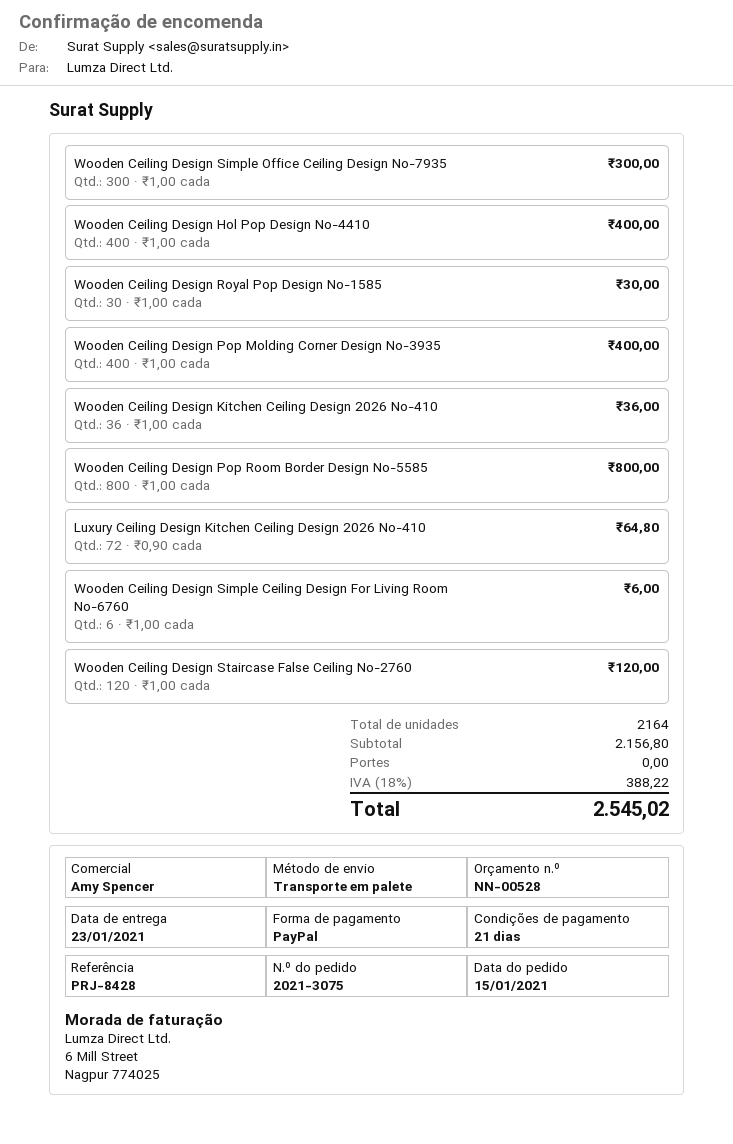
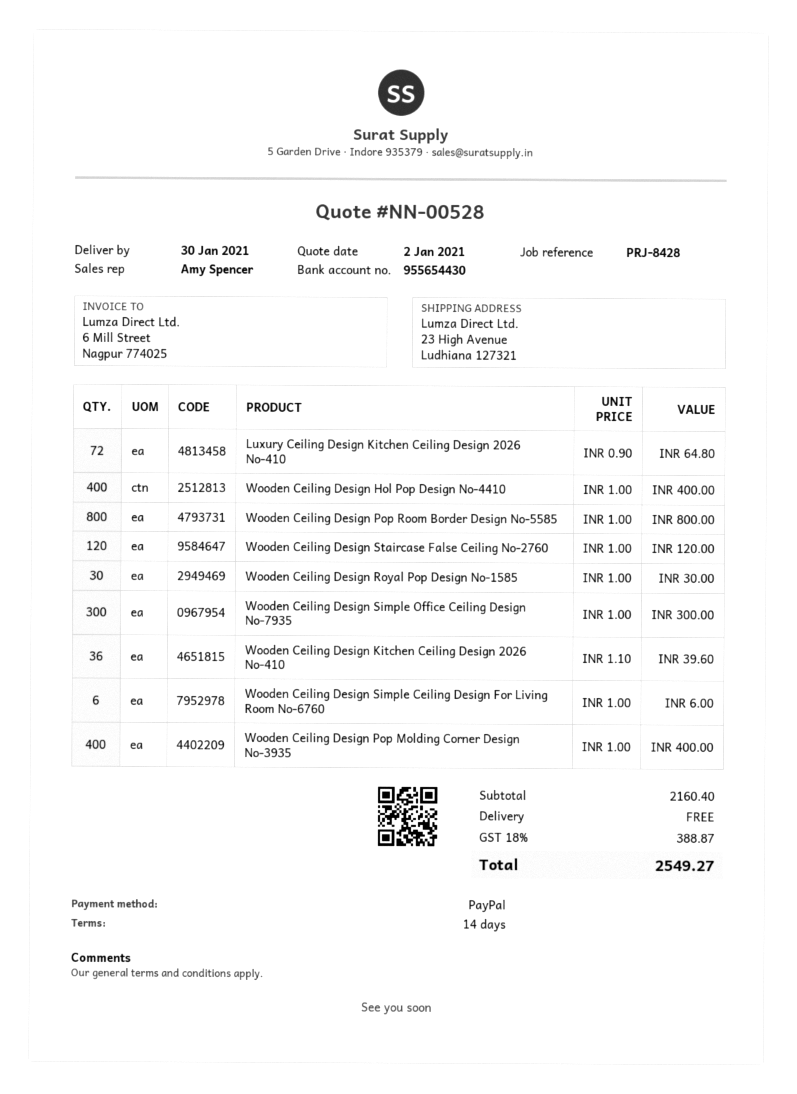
delivery date: 2021-01-23 -> 2021-01-30
payment terms: 21 days -> 14 days
Wooden Ceiling Design Kitchen Ceiling Design 2026 No-410: 36 x 1.00 = 36.00 -> 36 x 1.10 = 39.60
subtotal: 2156.80 -> 2160.40
tax: 18% = 388.22 -> 18% = 388.87
total: 2545.02 -> 2549.27

